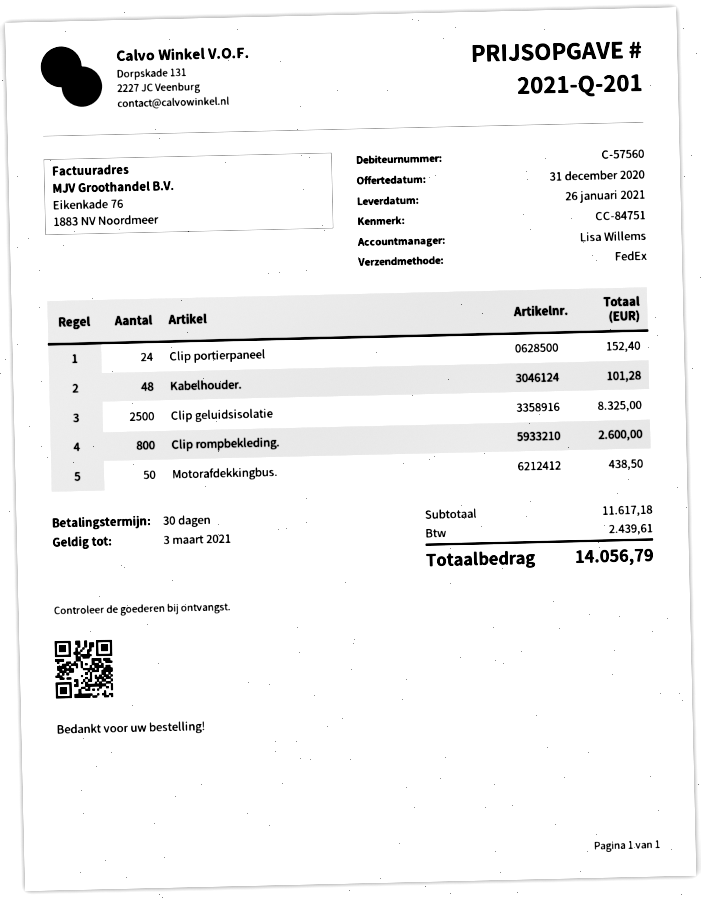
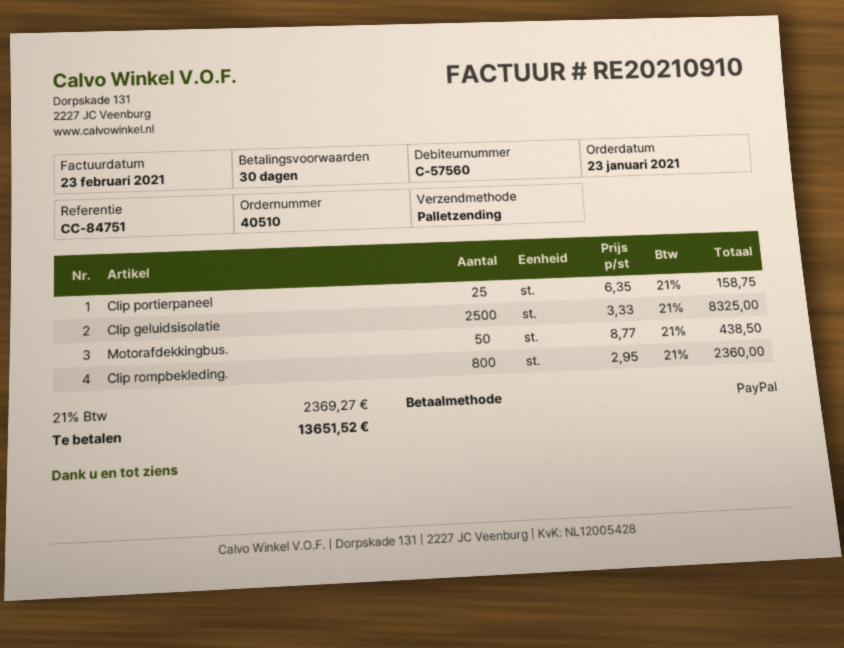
shipping method: FedEx -> pallet freight
Clip portierpaneel: 24 for 152.40 -> 25 for 158.75
Kabelhouder.: 48 for 101.28 -> none
Clip rompbekleding.: 800 for 2600.00 -> 800 for 2360.00
tax: 2439.61 -> 2369.27
total: 14056.79 -> 13651.52

